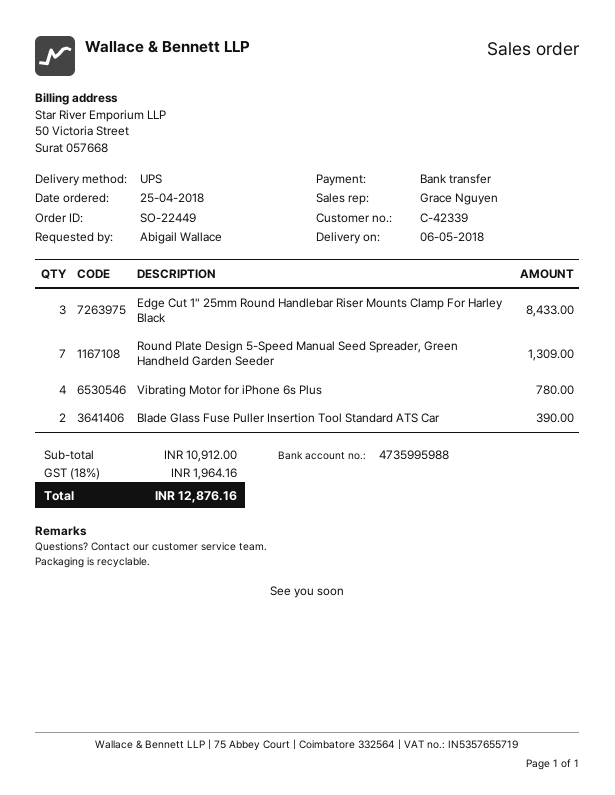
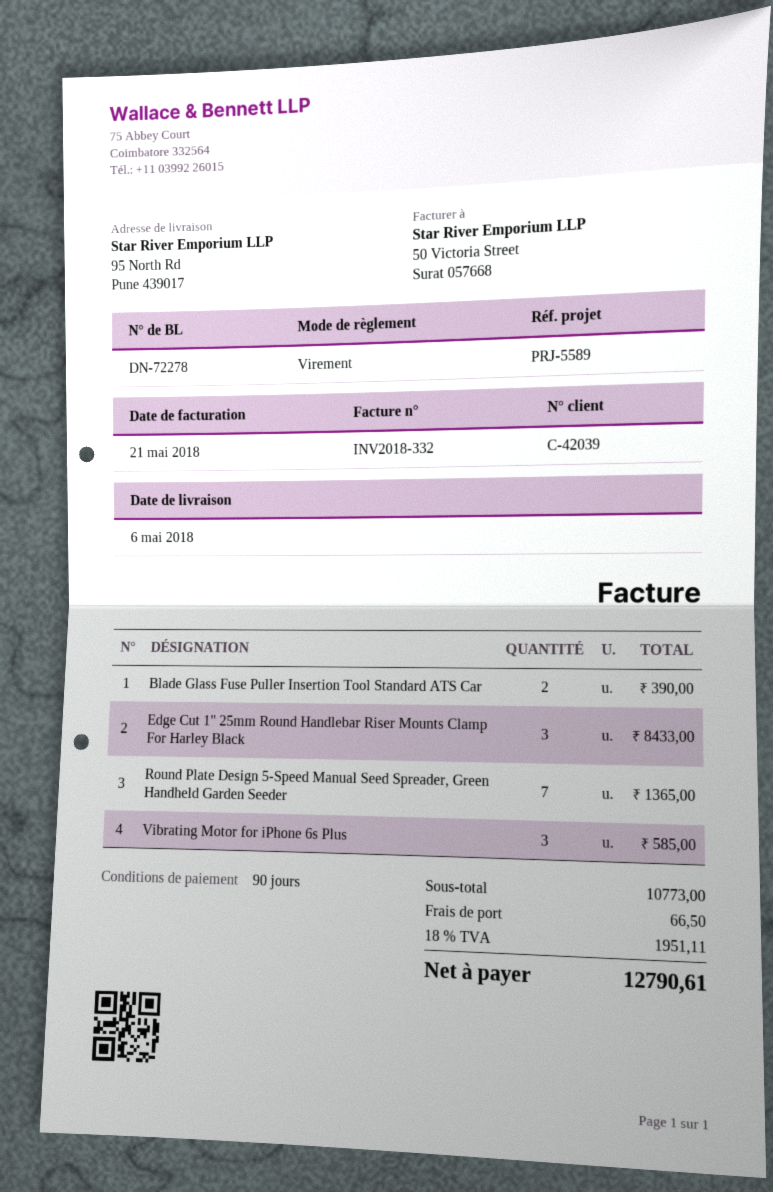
customer number: C-42339 -> C-42039
Round Plate Design 5-Speed Manual Seed Spreader, Green Handheld Garden Seeder: 7 for 1309.00 -> 7 for 1365.00
Vibrating Motor for iPhone 6s Plus: 4 for 780.00 -> 3 for 585.00
subtotal: 10912.00 -> 10773.00
shipping: none -> 66.50
tax: 18% = 1964.16 -> 18% = 1951.11
total: 12876.16 -> 12790.61

